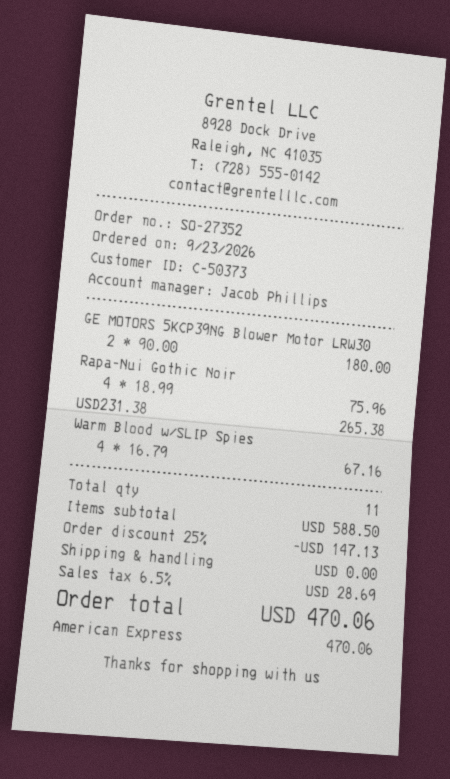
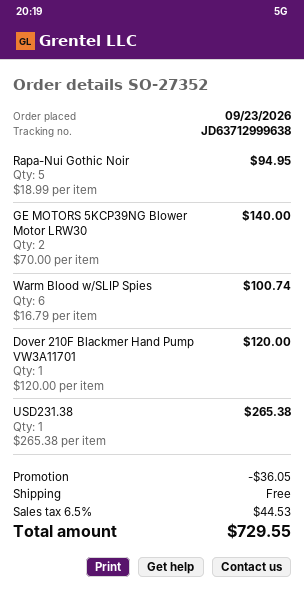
GE MOTORS 5KCP39NG Blower Motor LRW30: 2 x 90.00 = 180.00 -> 2 x 70.00 = 140.00
Rapa-Nui Gothic Noir: 4 x 18.99 = 75.96 -> 5 x 18.99 = 94.95
Warm Blood w/SLIP Spies: 4 x 16.79 = 67.16 -> 6 x 16.79 = 100.74
Dover 210F Blackmer Hand Pump VW3A11701: none -> 1 x 120.00 = 120.00
discount: 147.13 -> 36.05
tax: 6.5% = 28.69 -> 6.5% = 44.53
total: 470.06 -> 729.55

